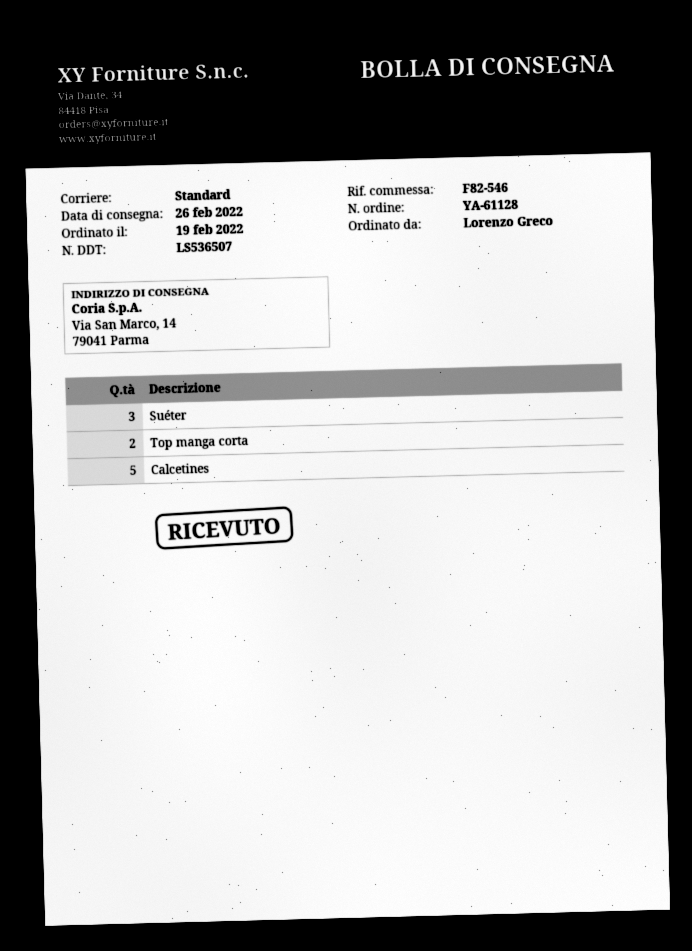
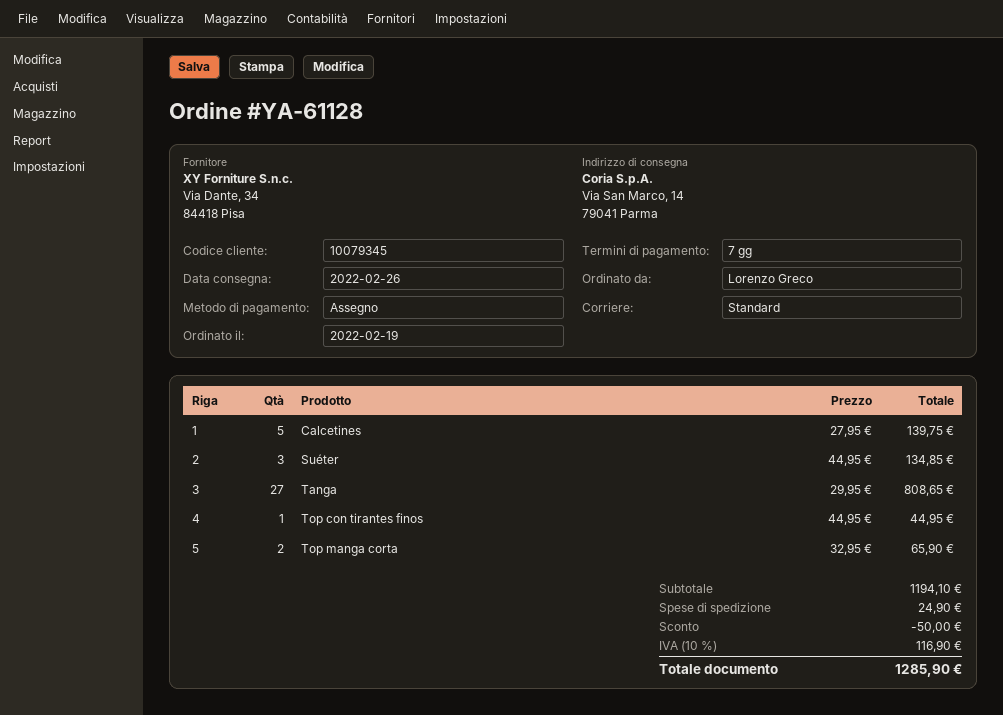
Tanga: none -> 27
Top con tirantes finos: none -> 1

